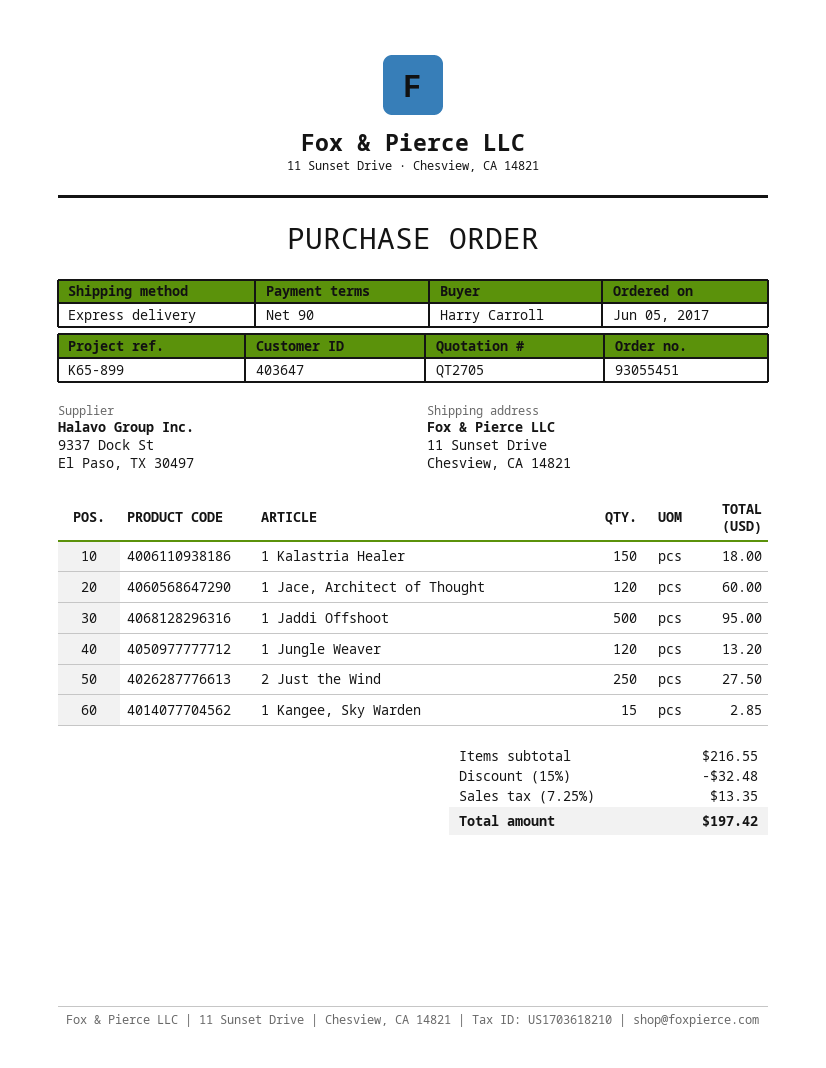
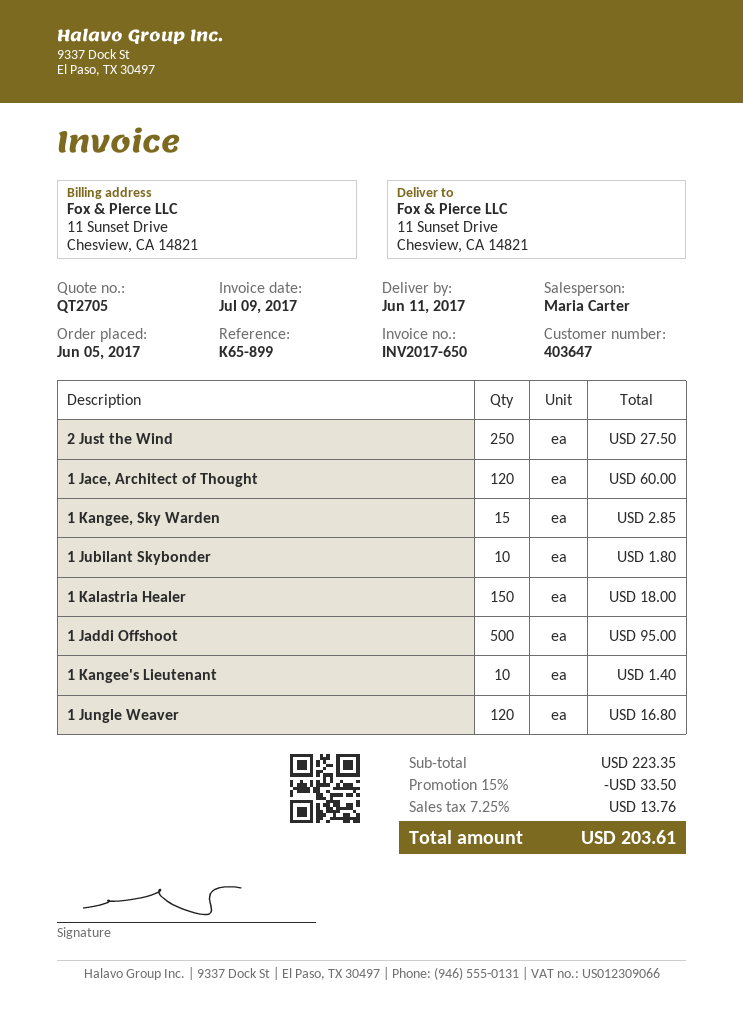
1 Jungle Weaver: 120 for 13.20 -> 120 for 16.80
1 Jubilant Skybonder: none -> 10 for 1.80
1 Kangee's Lieutenant: none -> 10 for 1.40
subtotal: 216.55 -> 223.35
discount: 15% = 32.48 -> 15% = 33.50
tax: 7.25% = 13.35 -> 7.25% = 13.76
total: 197.42 -> 203.61

